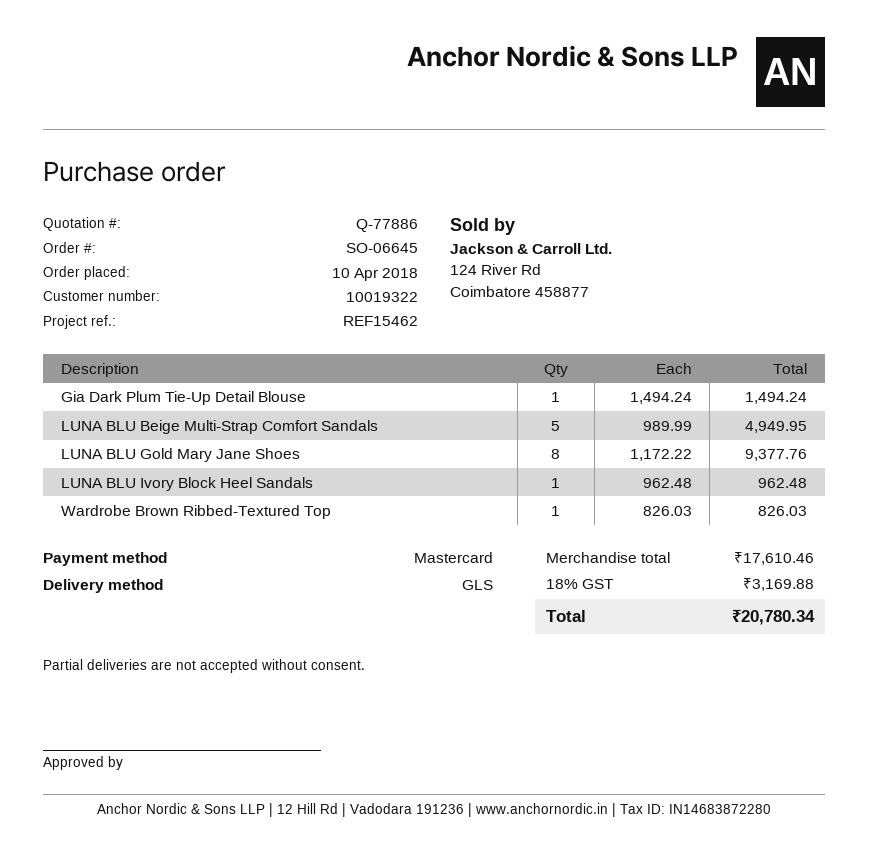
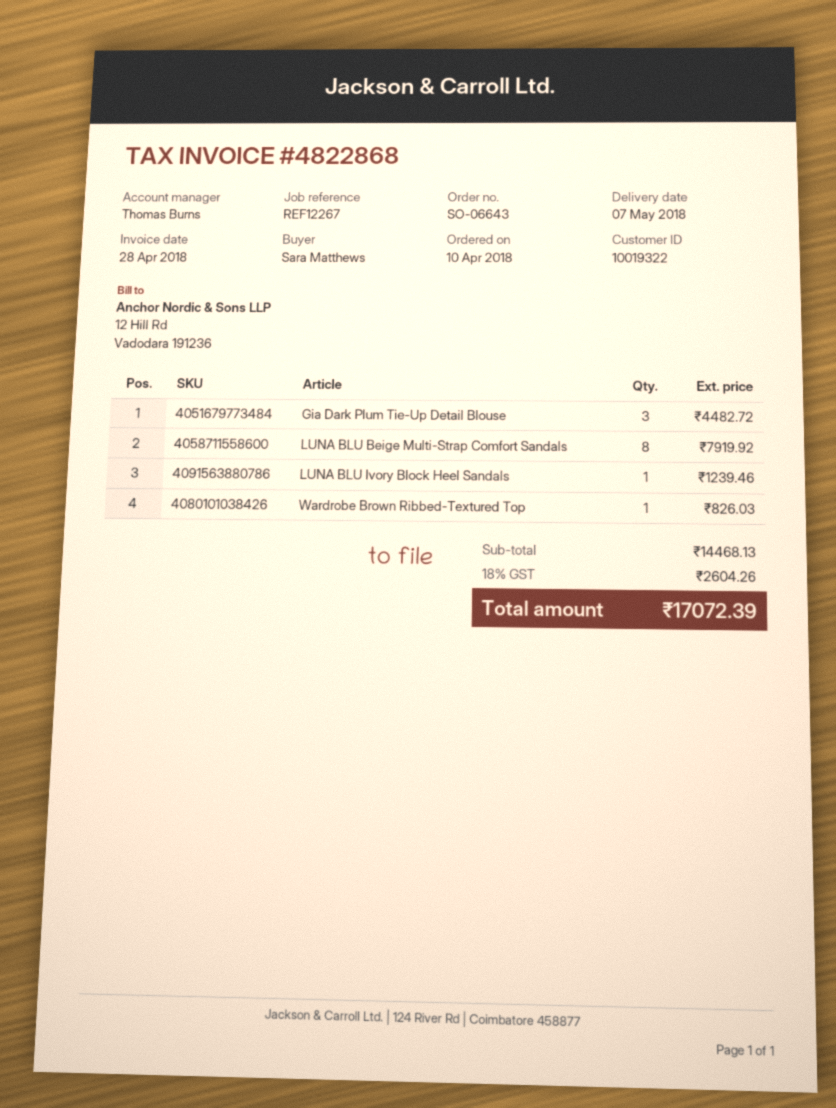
order number: SO-06645 -> SO-06643
reference: REF15462 -> REF12267
Gia Dark Plum Tie-Up Detail Blouse: 1 for 1494.24 -> 3 for 4482.72
LUNA BLU Beige Multi-Strap Comfort Sandals: 5 for 4949.95 -> 8 for 7919.92
LUNA BLU Gold Mary Jane Shoes: 8 for 9377.76 -> none
LUNA BLU Ivory Block Heel Sandals: 1 for 962.48 -> 1 for 1239.46
subtotal: 17610.46 -> 14468.13
tax: 18% = 3169.88 -> 18% = 2604.26
total: 20780.34 -> 17072.39

